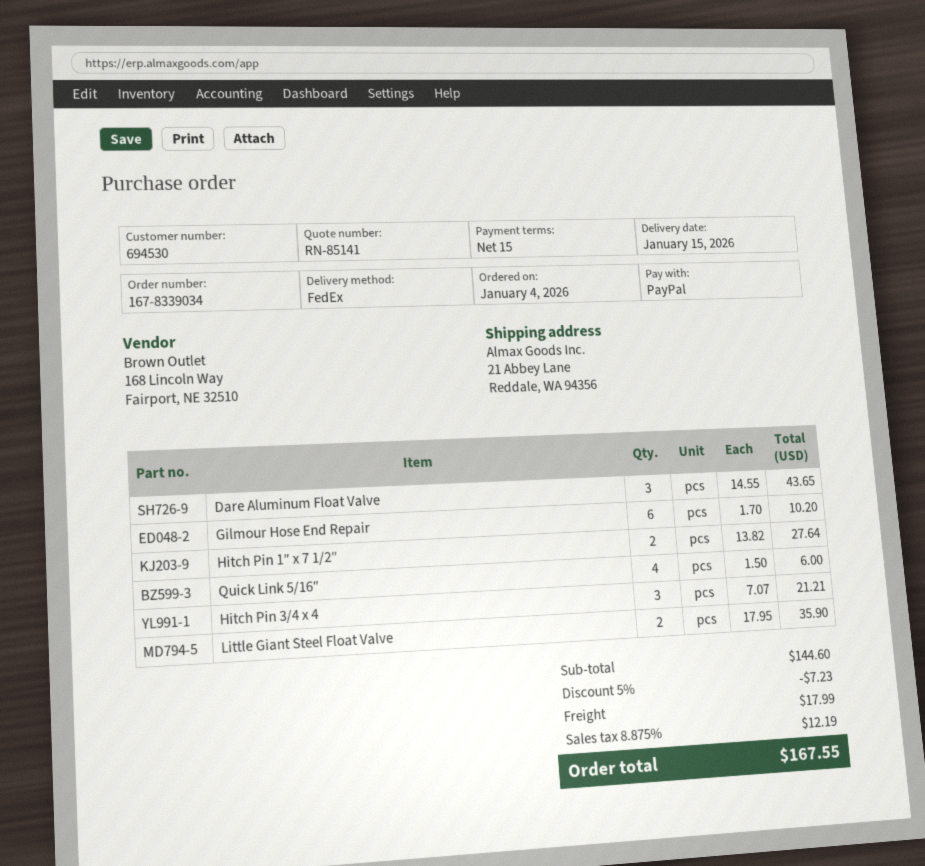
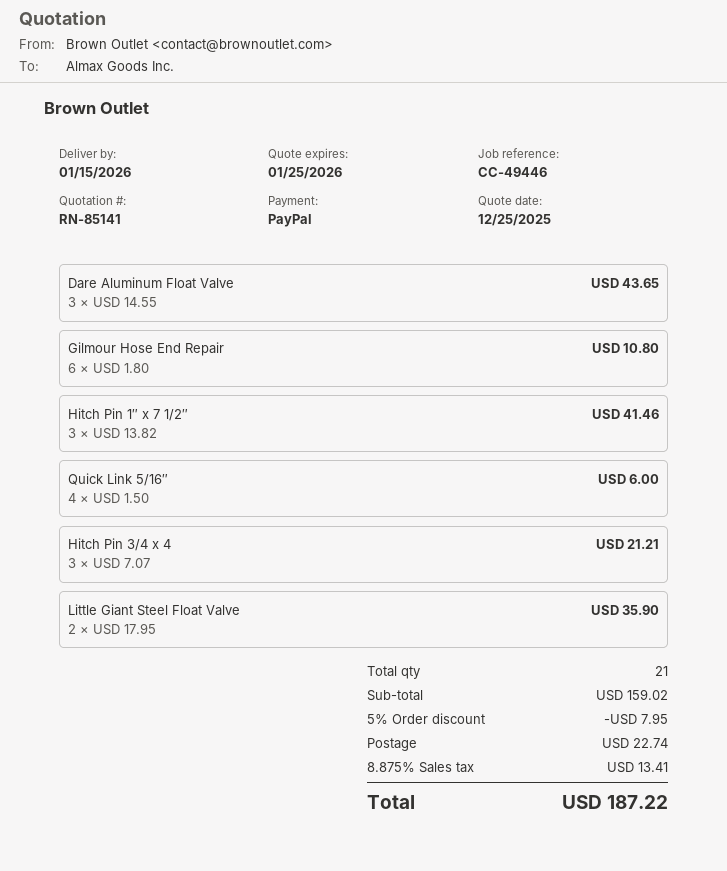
Gilmour Hose End Repair: 6 x 1.70 = 10.20 -> 6 x 1.80 = 10.80
Hitch Pin 1″ x 7 1/2″: 2 x 13.82 = 27.64 -> 3 x 13.82 = 41.46
subtotal: 144.60 -> 159.02
discount: 5% = 7.23 -> 5% = 7.95
shipping: 17.99 -> 22.74
tax: 8.875% = 12.19 -> 8.875% = 13.41
total: 167.55 -> 187.22

